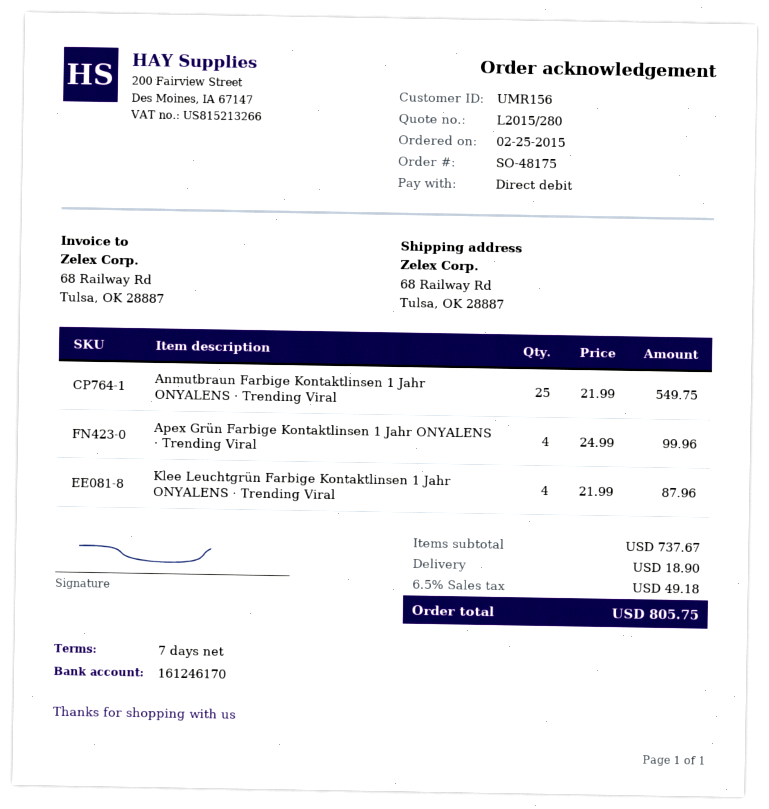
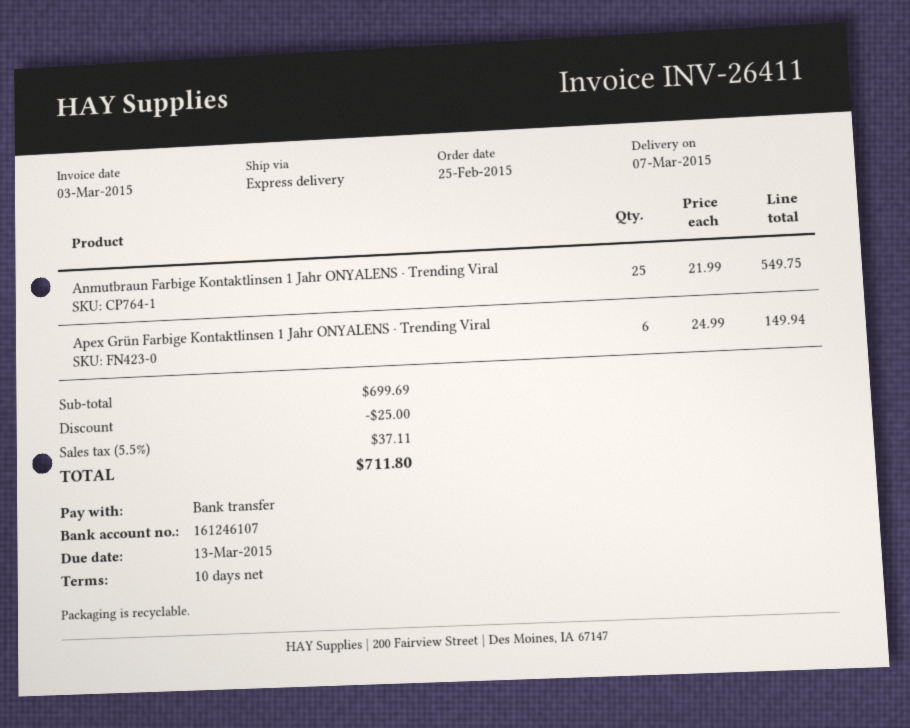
payment terms: 7 days -> 10 days
payment method: direct debit -> bank transfer
bank account: 161246170 -> 161246107
Apex Grün Farbige Kontaktlinsen 1 Jahr ONYALENS · Trending Viral: 4 x 24.99 = 99.96 -> 6 x 24.99 = 149.94
Klee Leuchtgrün Farbige Kontaktlinsen 1 Jahr ONYALENS · Trending Viral: 4 x 21.99 = 87.96 -> none
subtotal: 737.67 -> 699.69
discount: none -> 25.00
shipping: 18.90 -> none
tax: 6.5% = 49.18 -> 5.5% = 37.11
total: 805.75 -> 711.80

